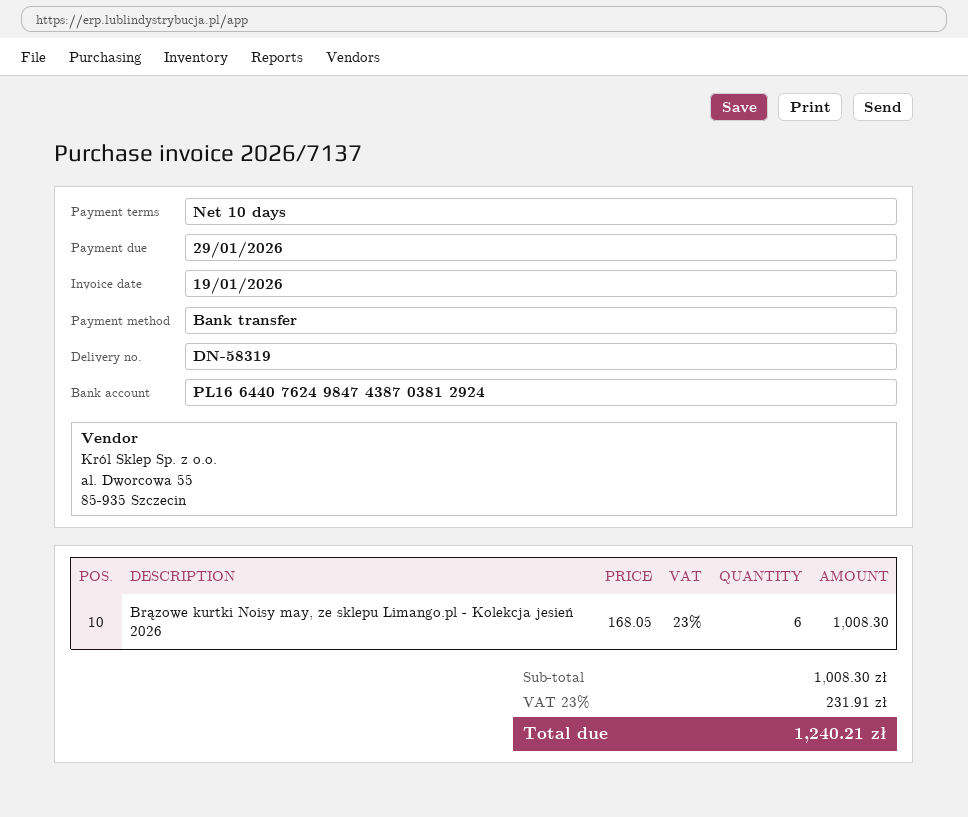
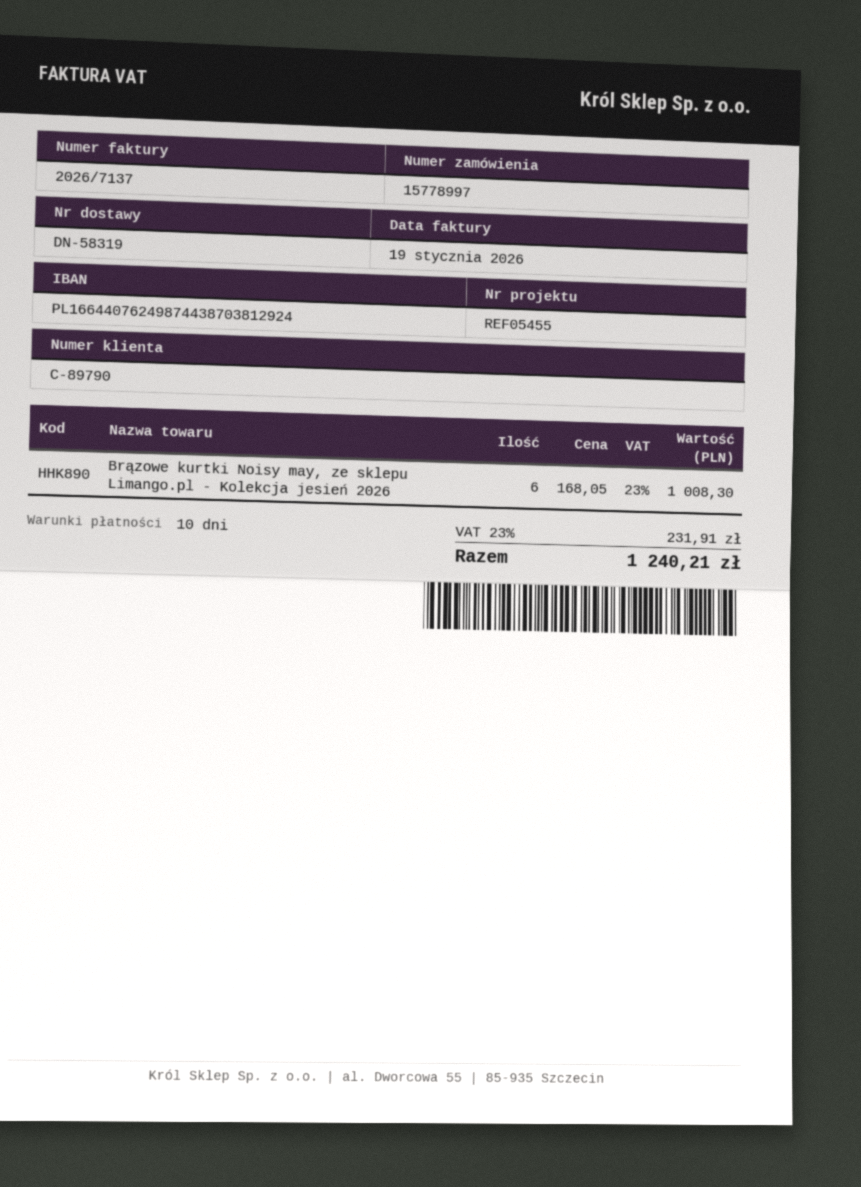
bank account: PL16644076249847438703812924 -> PL16644076249874438703812924

